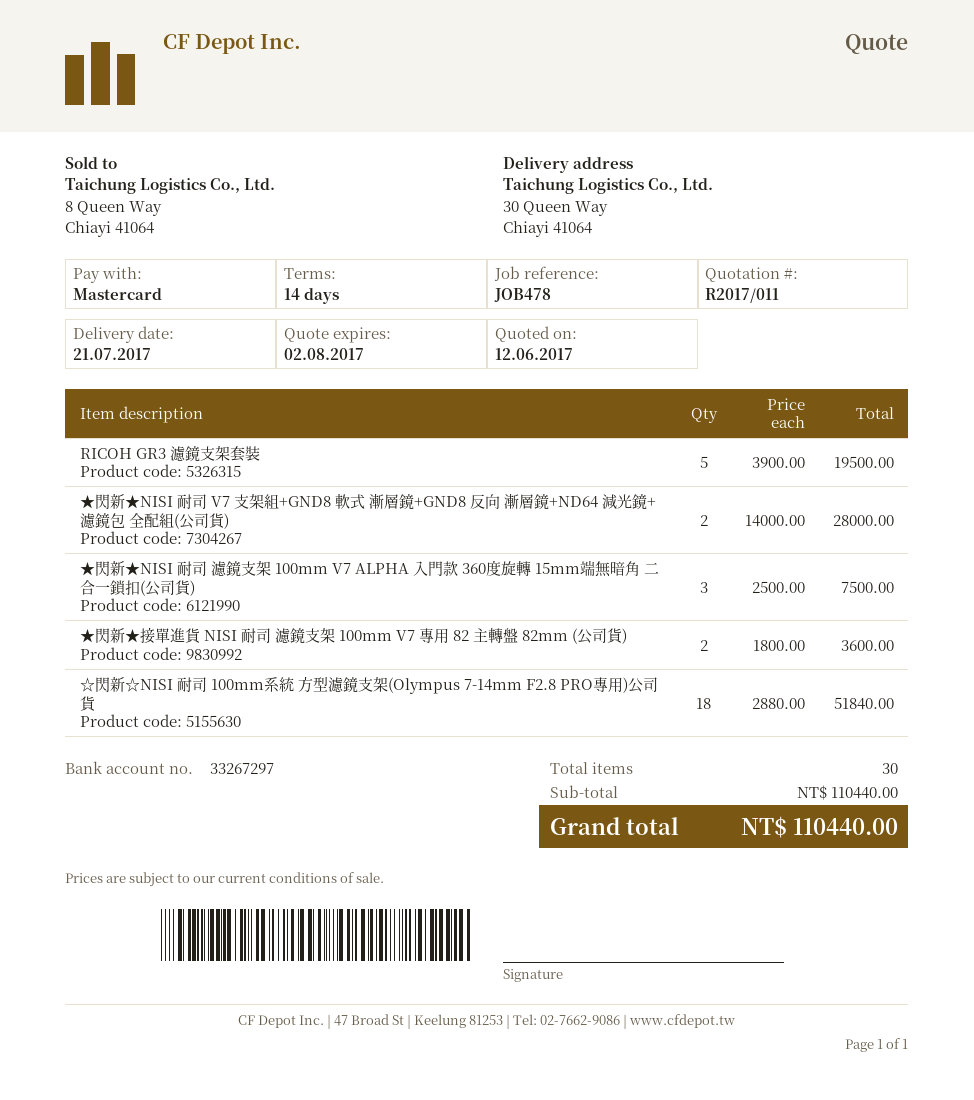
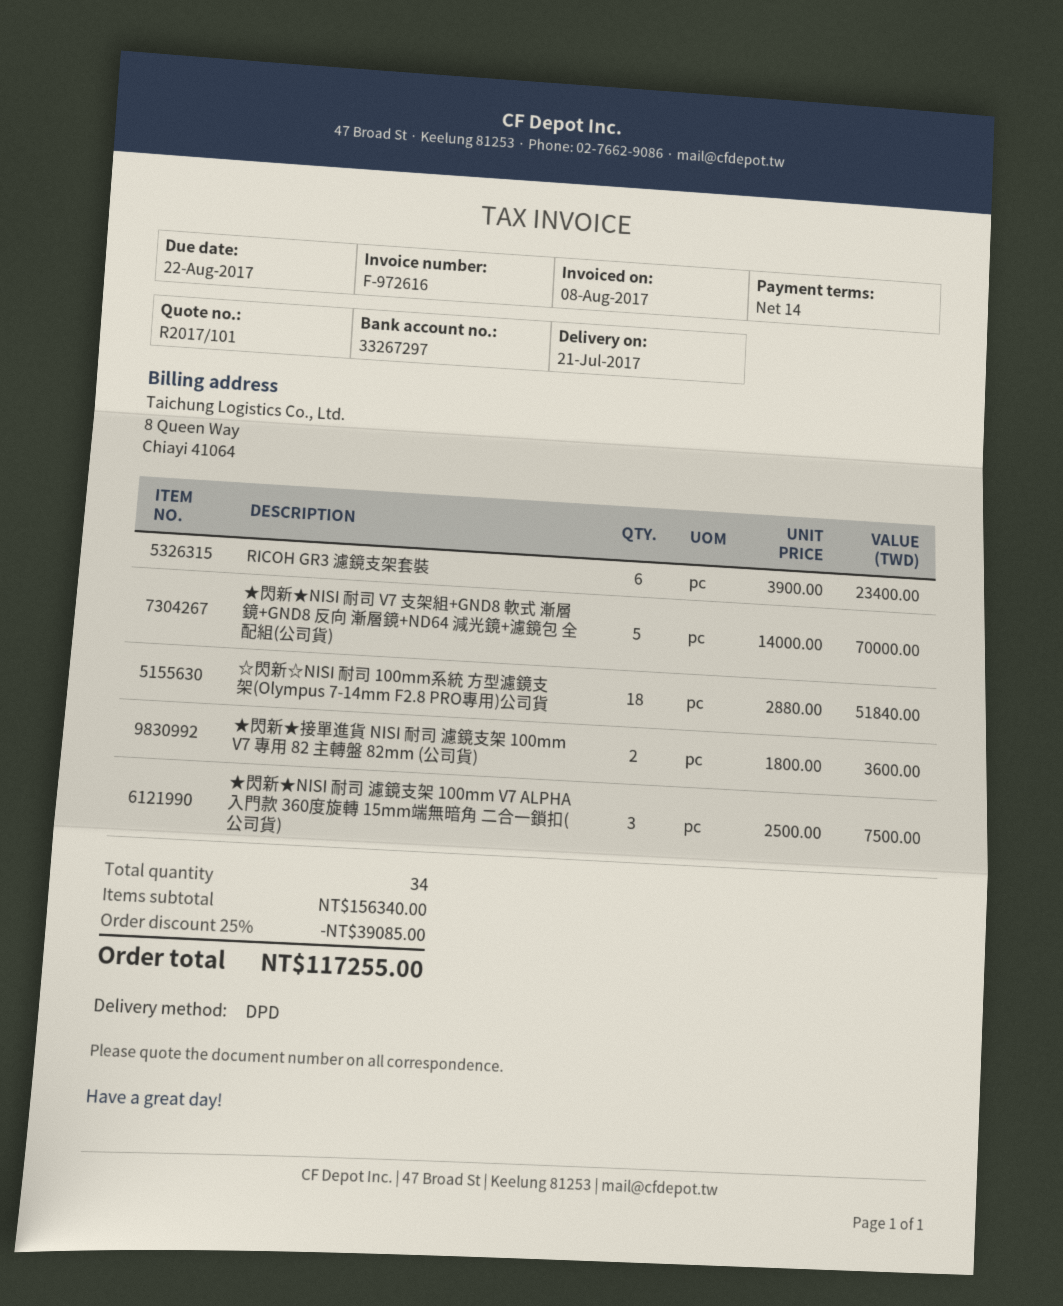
quote number: R2017/011 -> R2017/101
RICOH GR3 濾鏡支架套裝: 5 x 3900.00 = 19500.00 -> 6 x 3900.00 = 23400.00
★閃新★NISI 耐司 V7 支架組+GND8 軟式 漸層鏡+GND8 反向 漸層鏡+ND64 減光鏡+濾鏡包 全配組(公司貨): 2 x 14000.00 = 28000.00 -> 5 x 14000.00 = 70000.00
total quantity: 30 -> 34
subtotal: 110440.00 -> 156340.00
discount: none -> 25% = 39085.00
total: 110440.00 -> 117255.00

